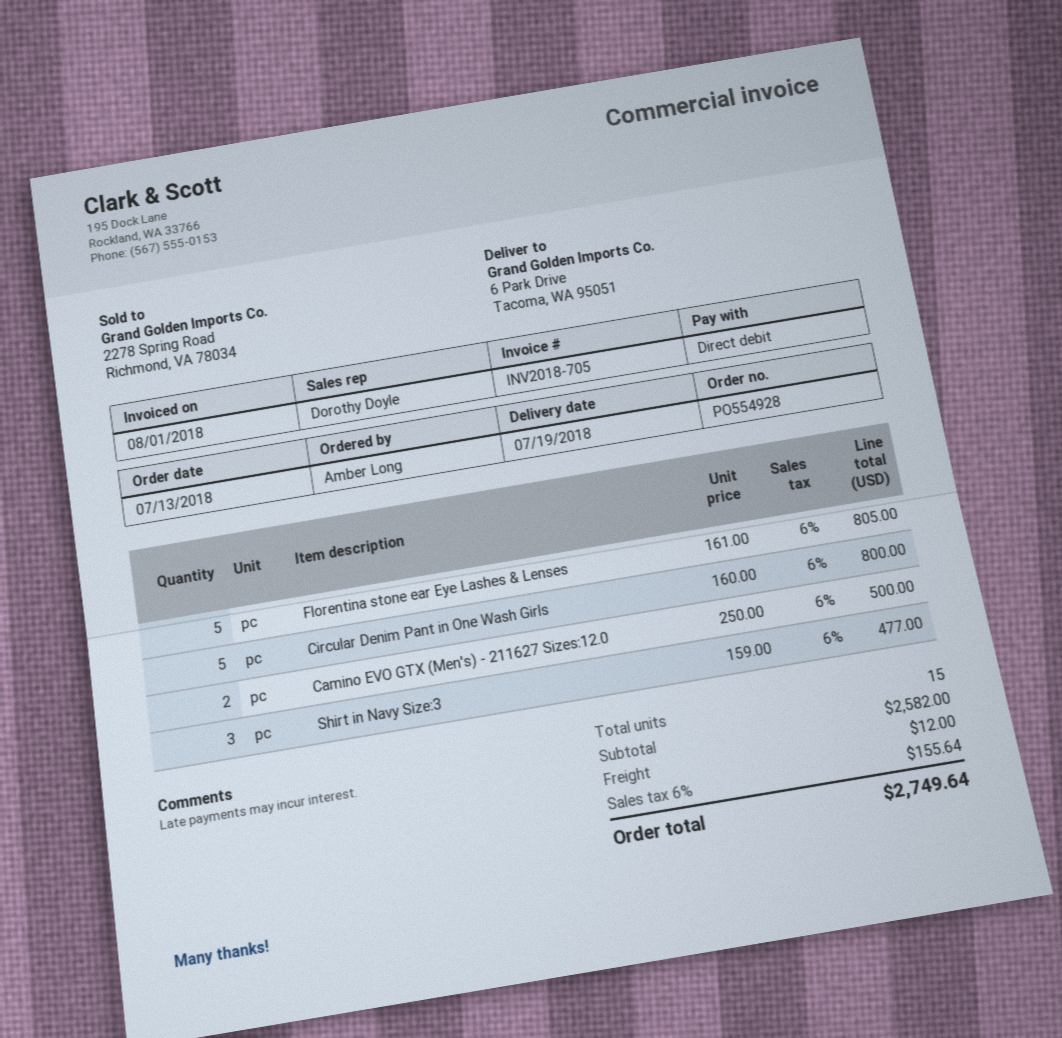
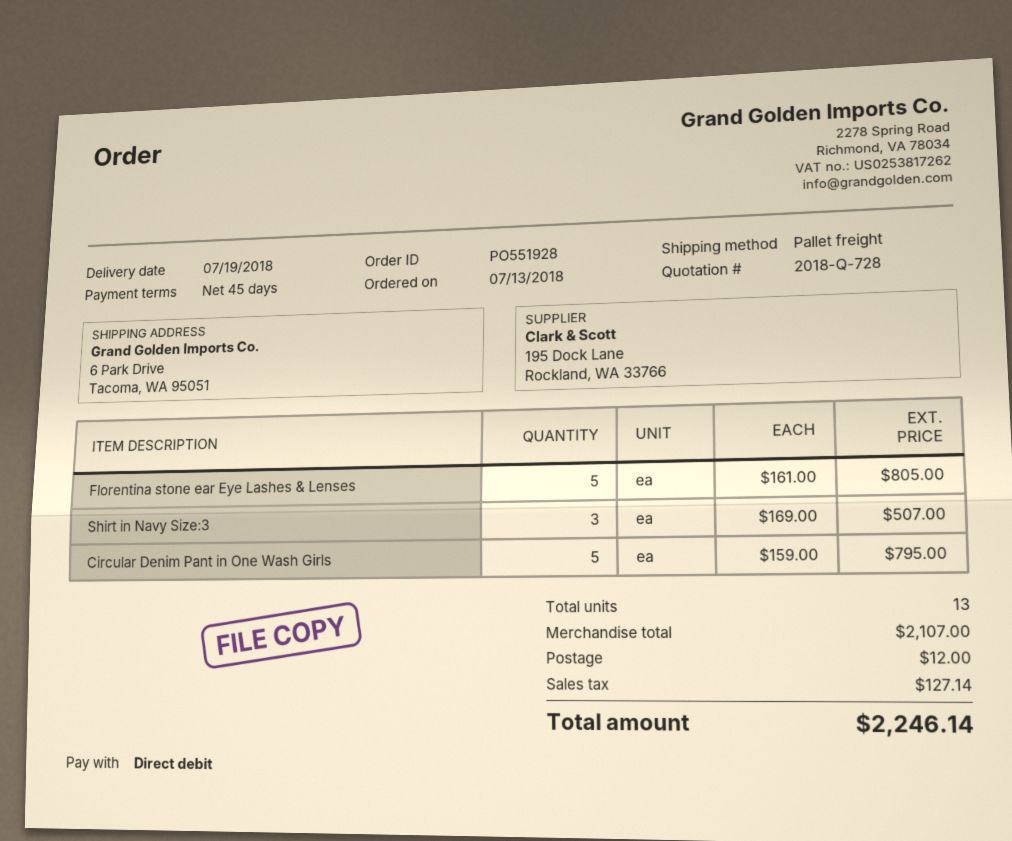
order number: PO554928 -> PO551928
Circular Denim Pant in One Wash Girls: 5 x 160.00 = 800.00 -> 5 x 159.00 = 795.00
Camino EVO GTX (Men's) - 211627 Sizes:12.0: 2 x 250.00 = 500.00 -> none
Shirt in Navy Size:3: 3 x 159.00 = 477.00 -> 3 x 169.00 = 507.00
total quantity: 15 -> 13
subtotal: 2582.00 -> 2107.00
tax: 155.64 -> 127.14
total: 2749.64 -> 2246.14

